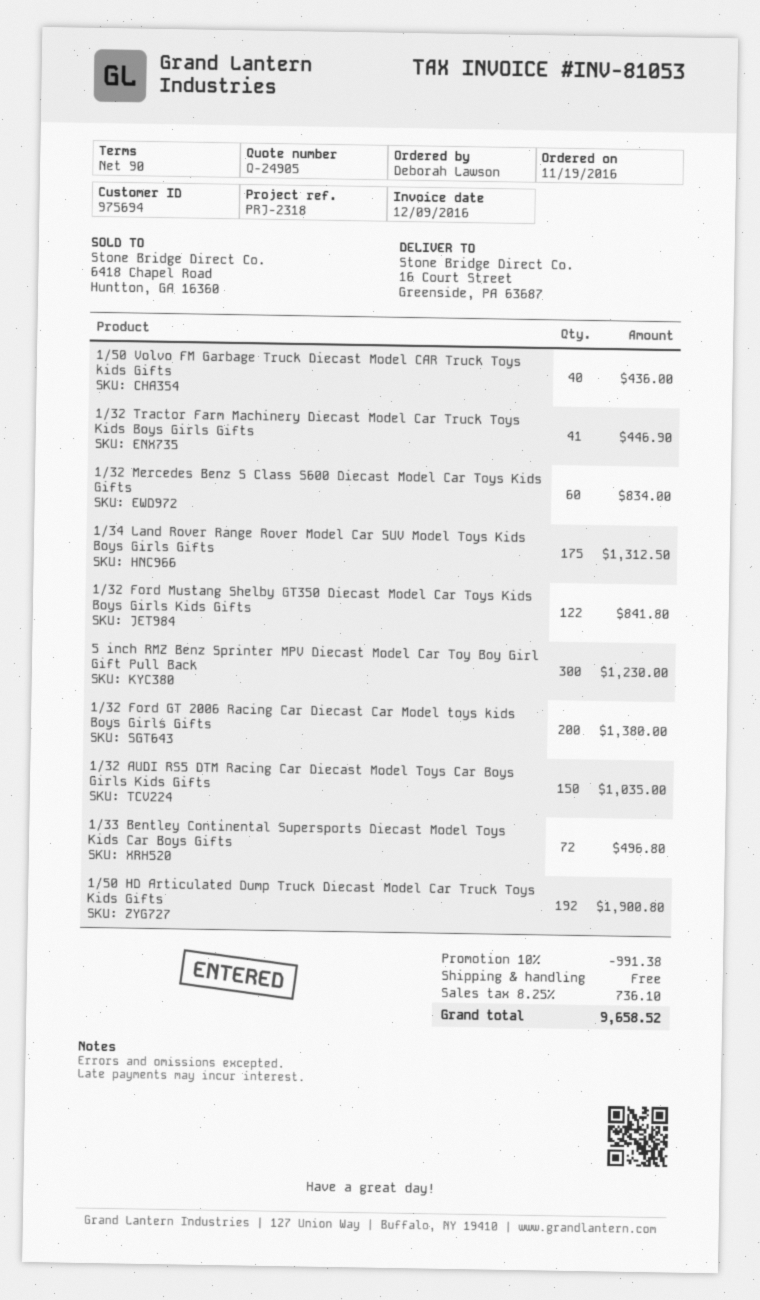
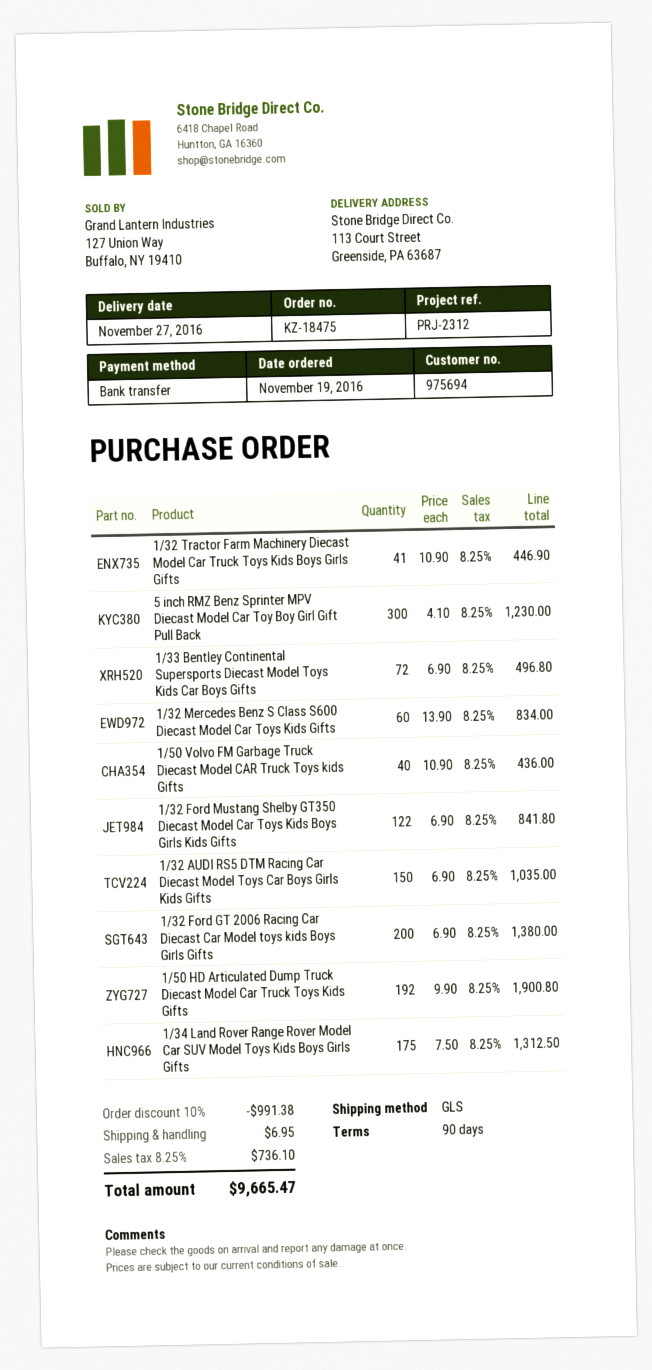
reference: PRJ-2318 -> PRJ-2312
ship to: 16 Court Street, Greenside, PA 63687 -> 113 Court Street, Greenside, PA 63687
shipping: 0.00 -> 6.95
total: 9658.52 -> 9665.47

